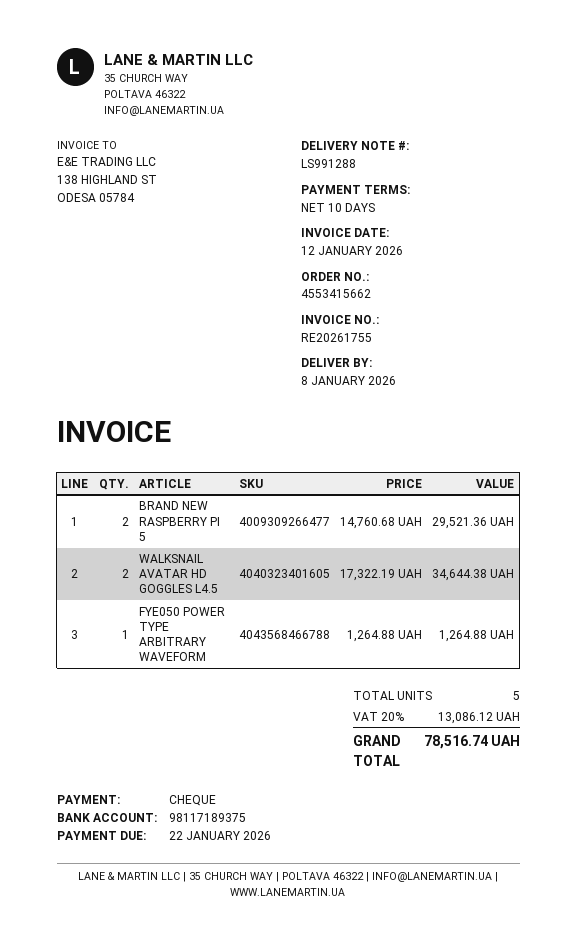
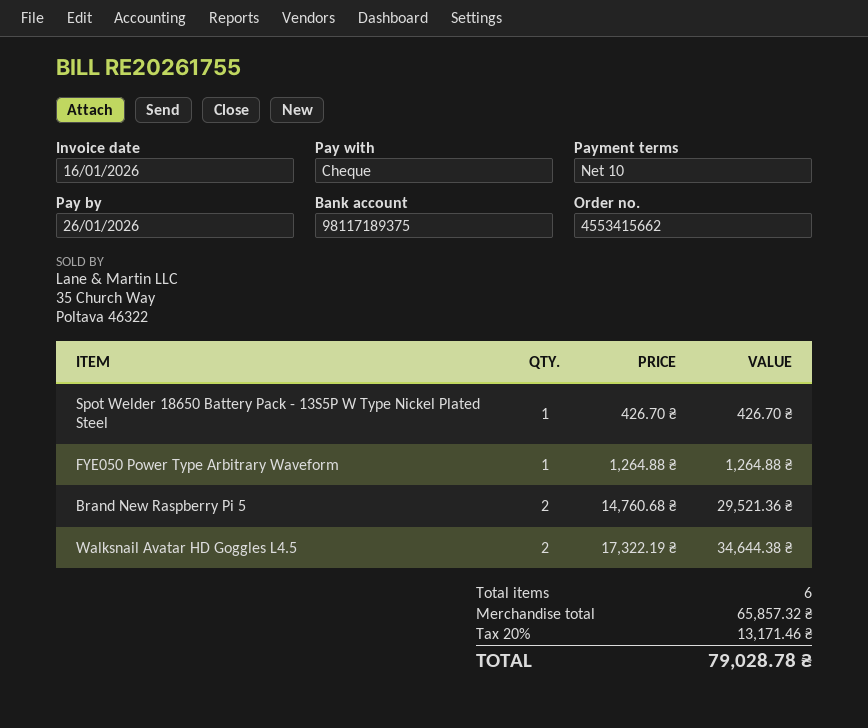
invoice date: 2026-01-12 -> 2026-01-16
due date: 2026-01-22 -> 2026-01-26
Spot Welder 18650 Battery Pack - 13S5P W Type Nickel Plated Steel: none -> 1 x 426.70 = 426.70
total quantity: 5 -> 6
tax: 20% = 13086.12 -> 20% = 13171.46
total: 78516.74 -> 79028.78

